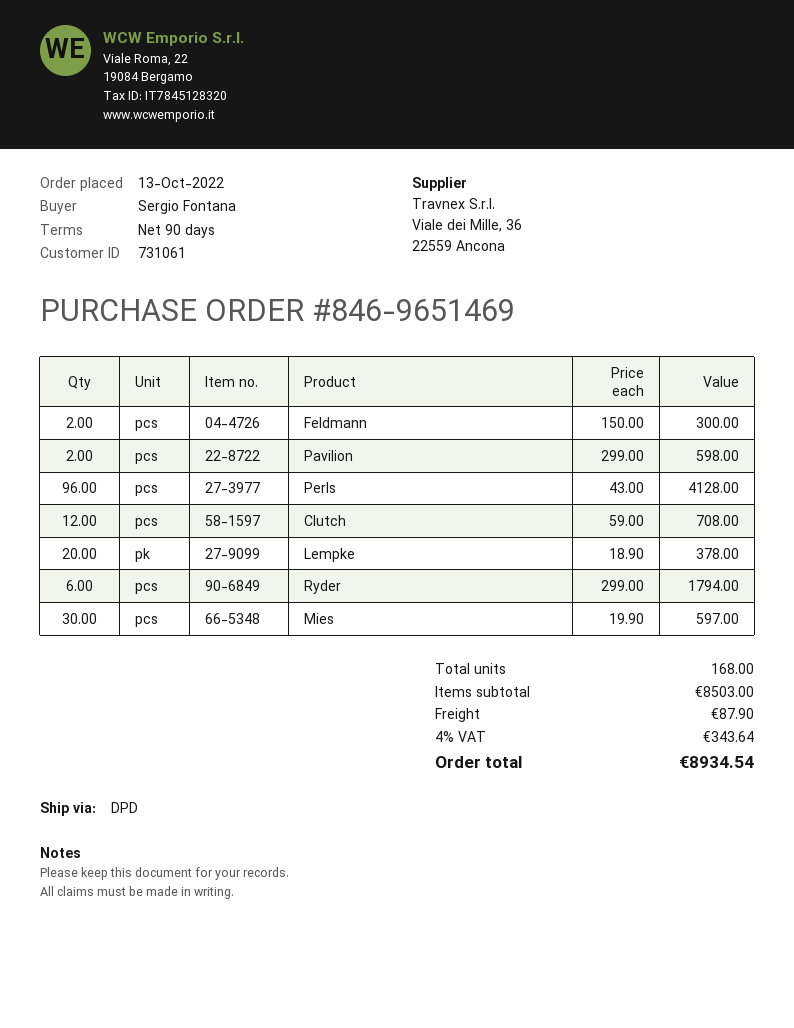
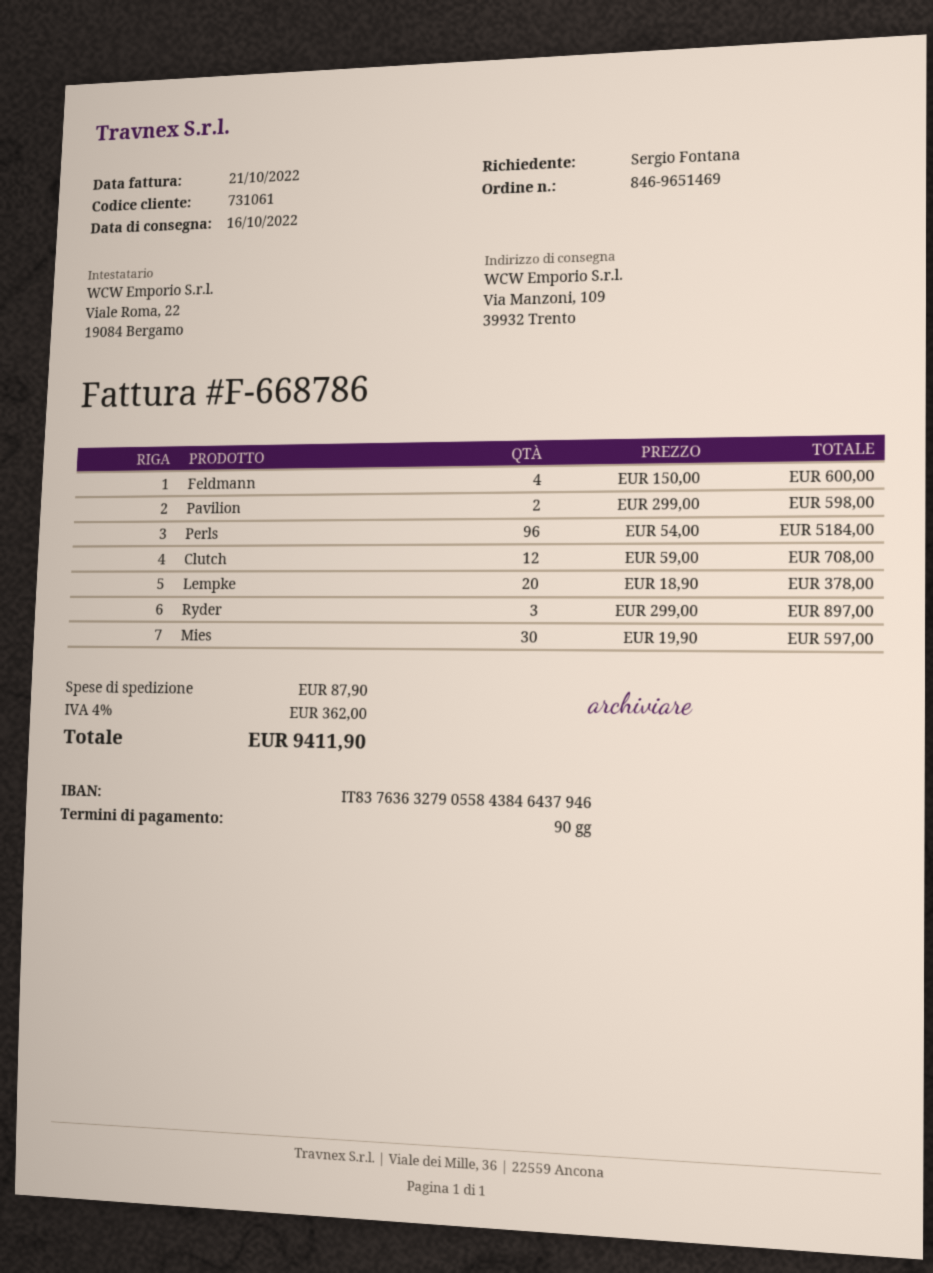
Feldmann: 2 x 150.00 = 300.00 -> 4 x 150.00 = 600.00
Perls: 96 x 43.00 = 4128.00 -> 96 x 54.00 = 5184.00
Ryder: 6 x 299.00 = 1794.00 -> 3 x 299.00 = 897.00
tax: 4% = 343.64 -> 4% = 362.00
total: 8934.54 -> 9411.90

